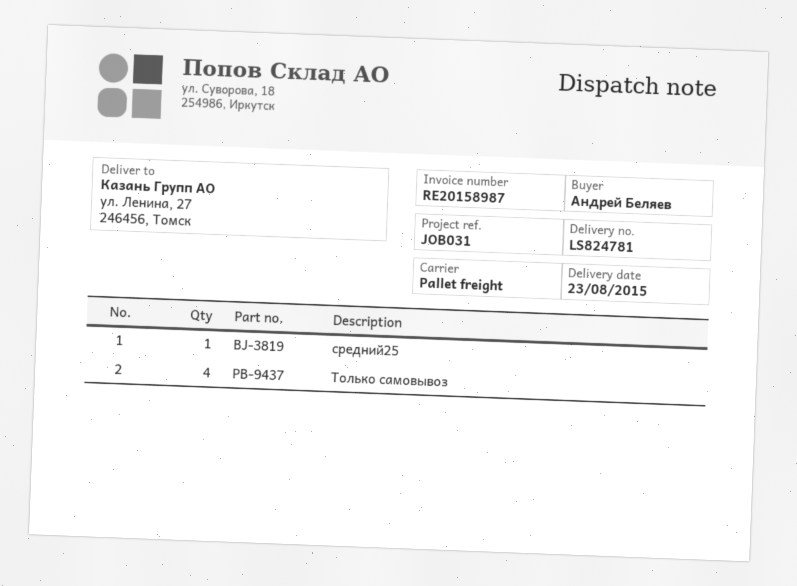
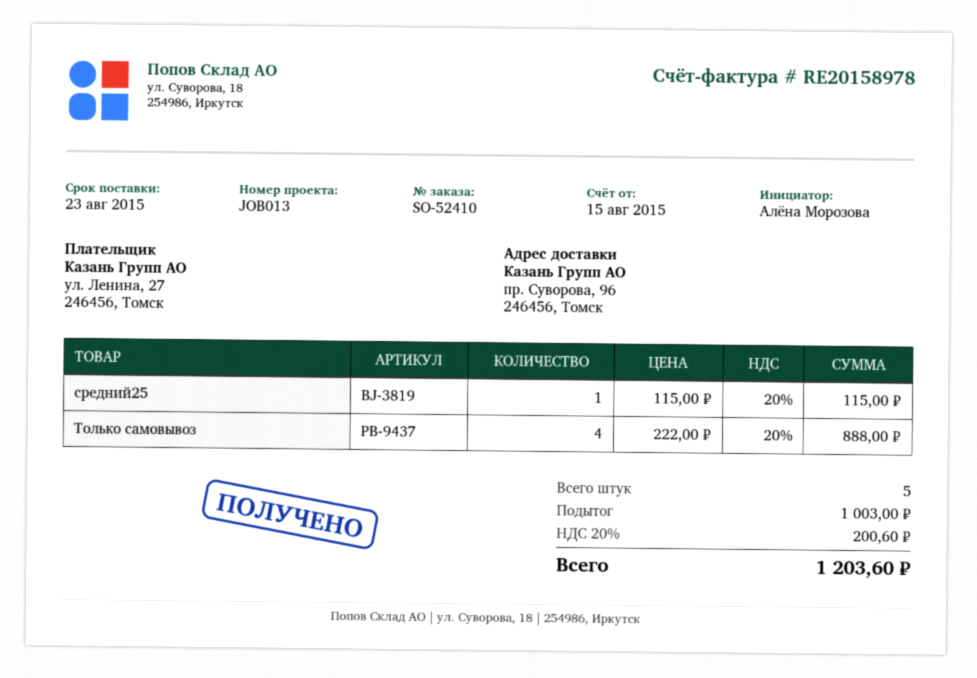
invoice number: RE20158987 -> RE20158978
reference: JOB031 -> JOB013
ordered by: Андрей Беляев -> Алёна Морозова
ship to: ул. Ленина, 27, 246456, Томск -> пр. Суворова, 96, 246456, Томск

